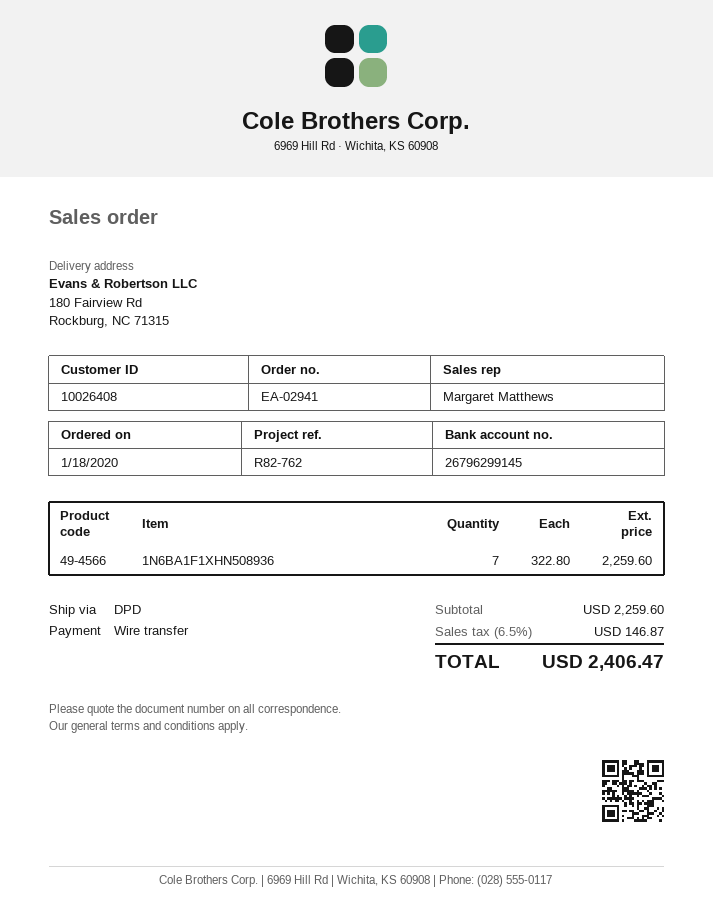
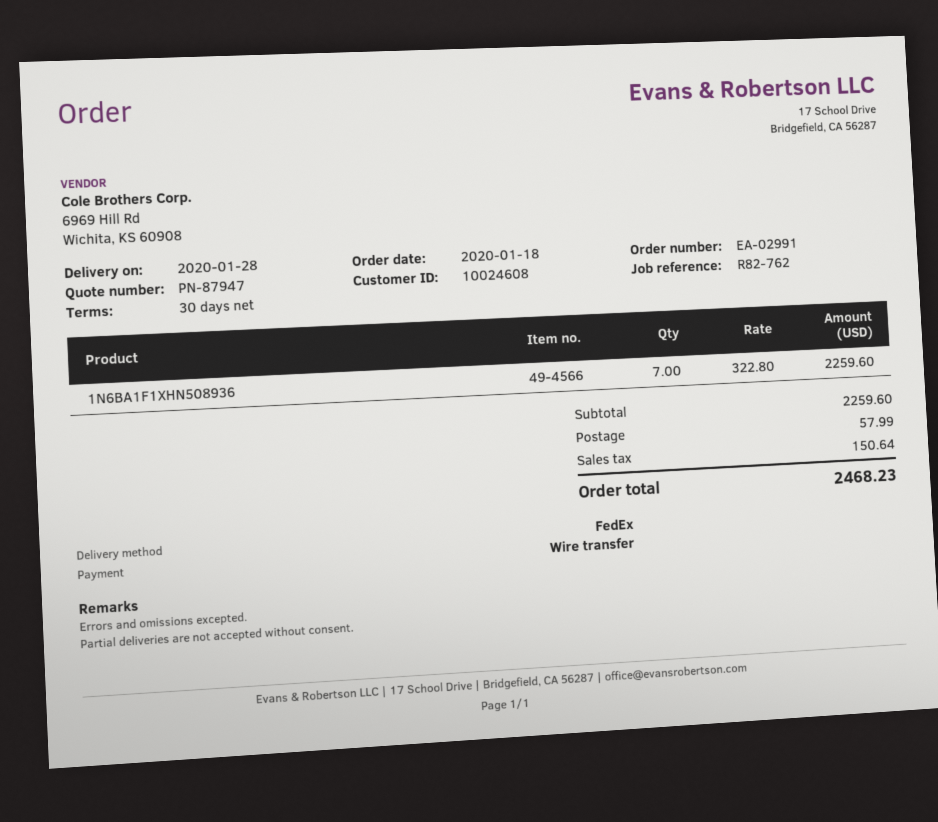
order number: EA-02941 -> EA-02991
customer number: 10026408 -> 10024608
shipping method: DPD -> FedEx
shipping: none -> 57.99
tax: 146.87 -> 150.64
total: 2406.47 -> 2468.23

